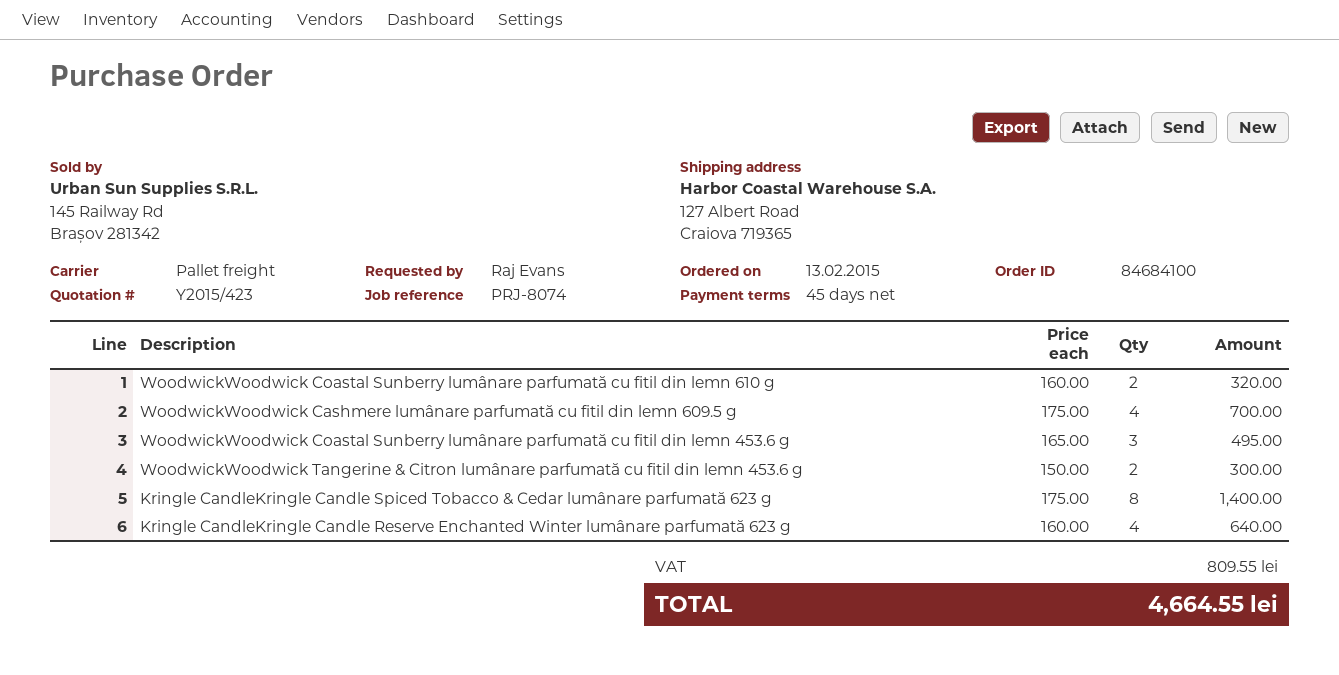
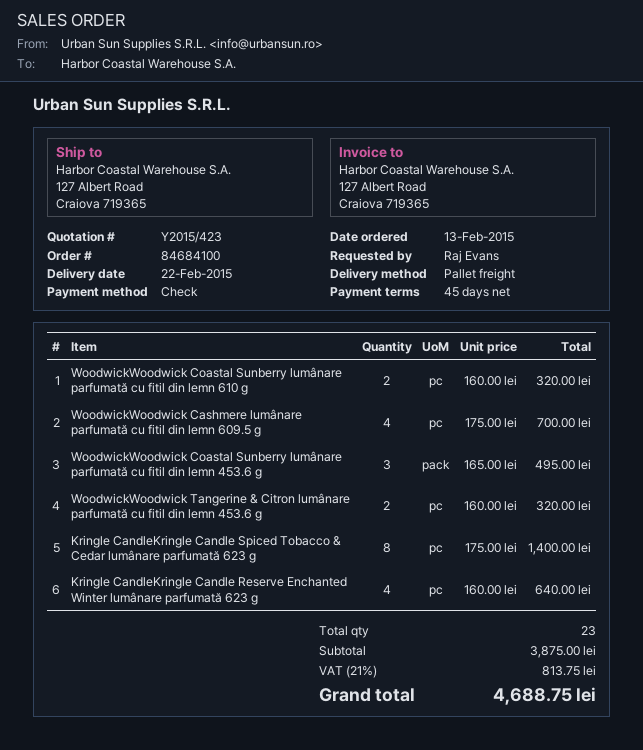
WoodwickWoodwick Tangerine & Citron lumânare parfumată cu fitil din lemn 453.6 g: 2 x 150.00 = 300.00 -> 2 x 160.00 = 320.00
tax: 809.55 -> 813.75
total: 4664.55 -> 4688.75

